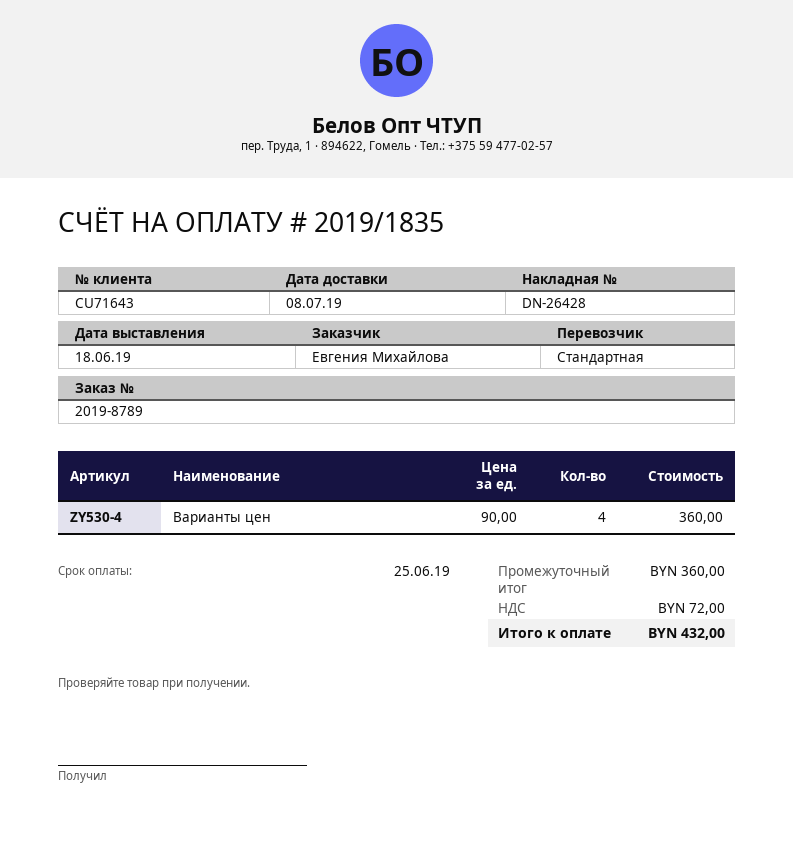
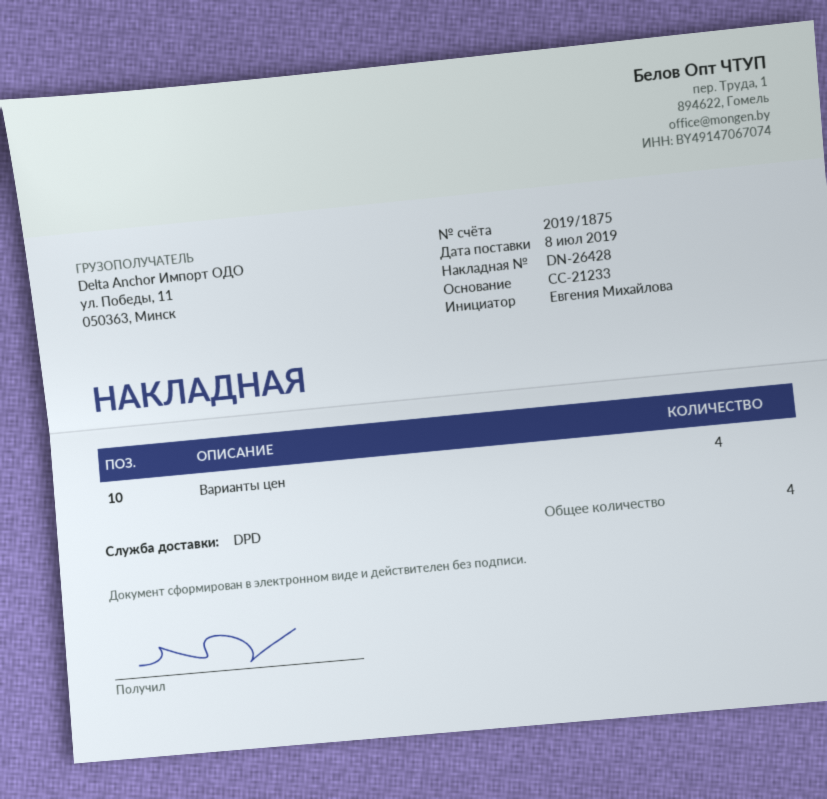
invoice number: 2019/1835 -> 2019/1875
shipping method: standard -> DPD

